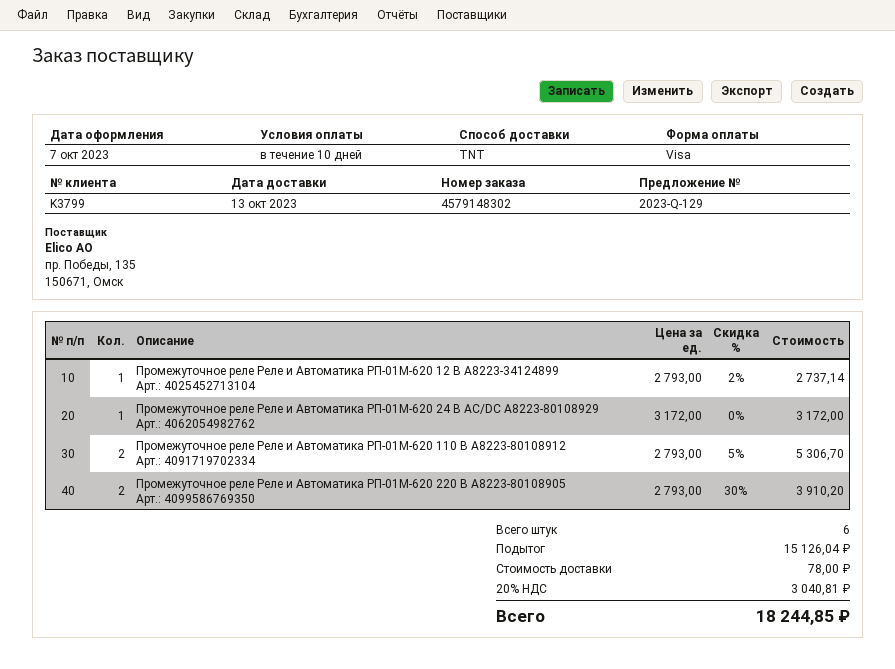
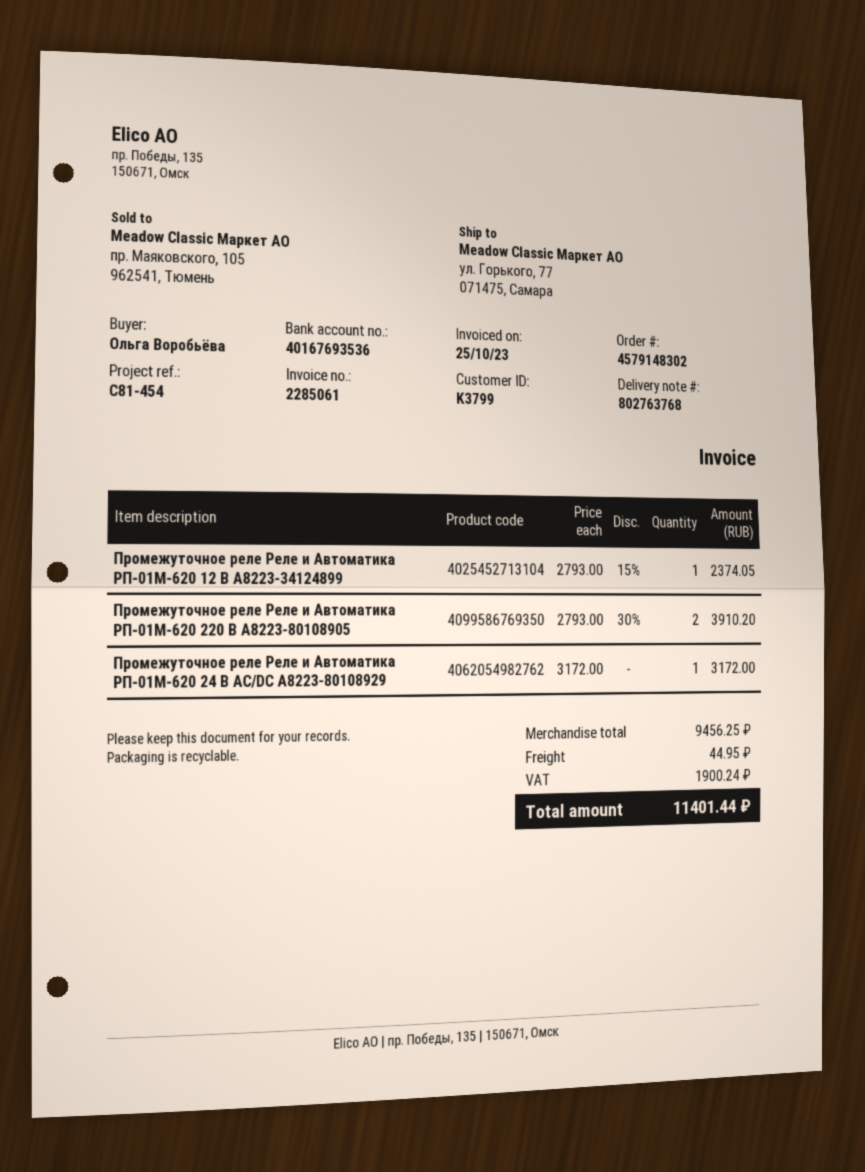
Промежуточное реле Реле и Автоматика РП-01М-620 12 В A8223-34124899: 1 x 2793.00 - 2% = 2737.14 -> 1 x 2793.00 - 15% = 2374.05
Промежуточное реле Реле и Автоматика РП-01М-620 110 В A8223-80108912: 2 x 2793.00 - 5% = 5306.70 -> none
subtotal: 15126.04 -> 9456.25
shipping: 78.00 -> 44.95
tax: 3040.81 -> 1900.24
total: 18244.85 -> 11401.44

